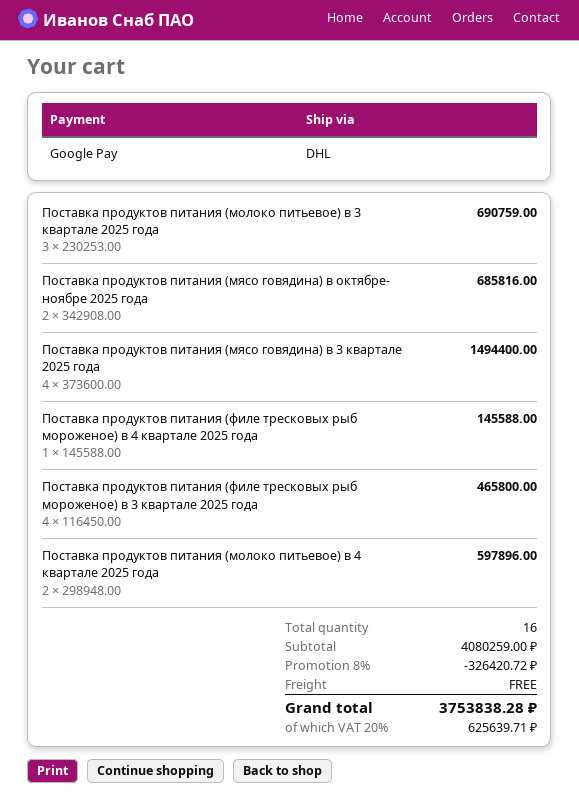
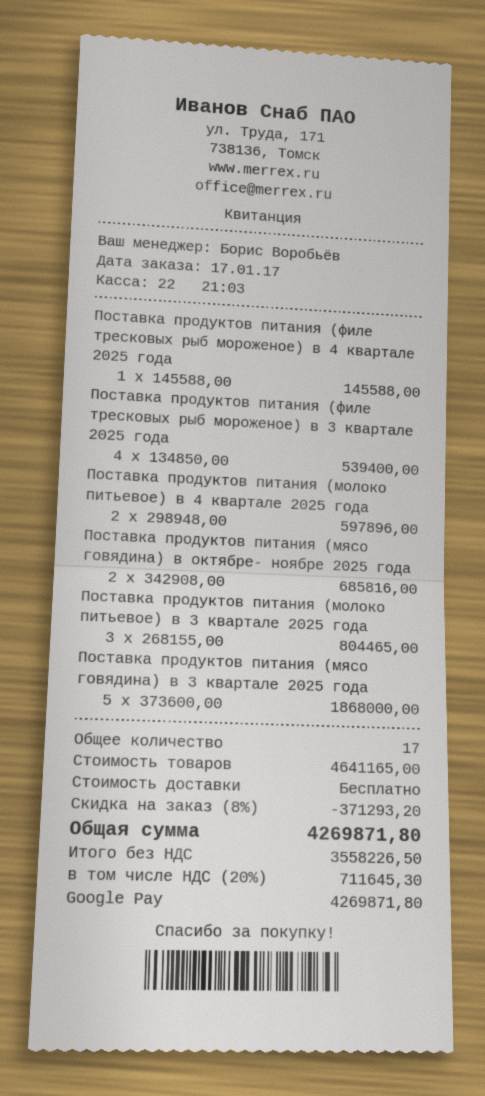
Поставка продуктов питания (молоко питьевое) в 3 квартале 2025 года: 3 x 230253.00 = 690759.00 -> 3 x 268155.00 = 804465.00
Поставка продуктов питания (мясо говядина) в 3 квартале 2025 года: 4 x 373600.00 = 1494400.00 -> 5 x 373600.00 = 1868000.00
Поставка продуктов питания (филе тресковых рыб мороженое) в 3 квартале 2025 года: 4 x 116450.00 = 465800.00 -> 4 x 134850.00 = 539400.00
total quantity: 16 -> 17
subtotal: 4080259.00 -> 4641165.00
discount: 8% = 326420.72 -> 8% = 371293.20
tax: 20% = 625639.71 -> 20% = 711645.30
total: 3753838.28 -> 4269871.80

